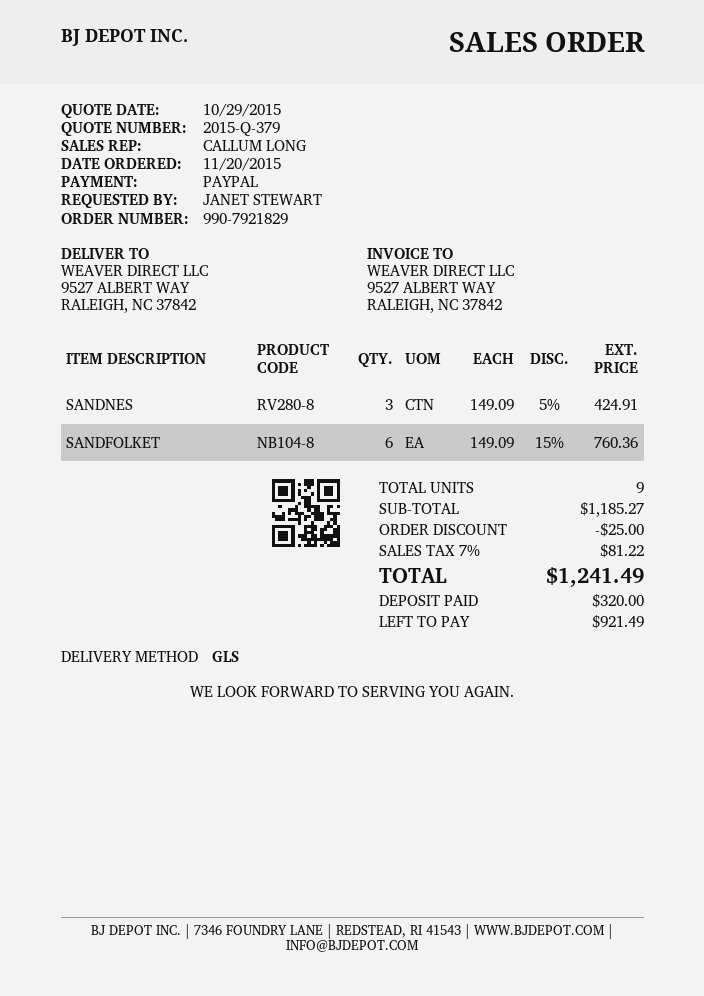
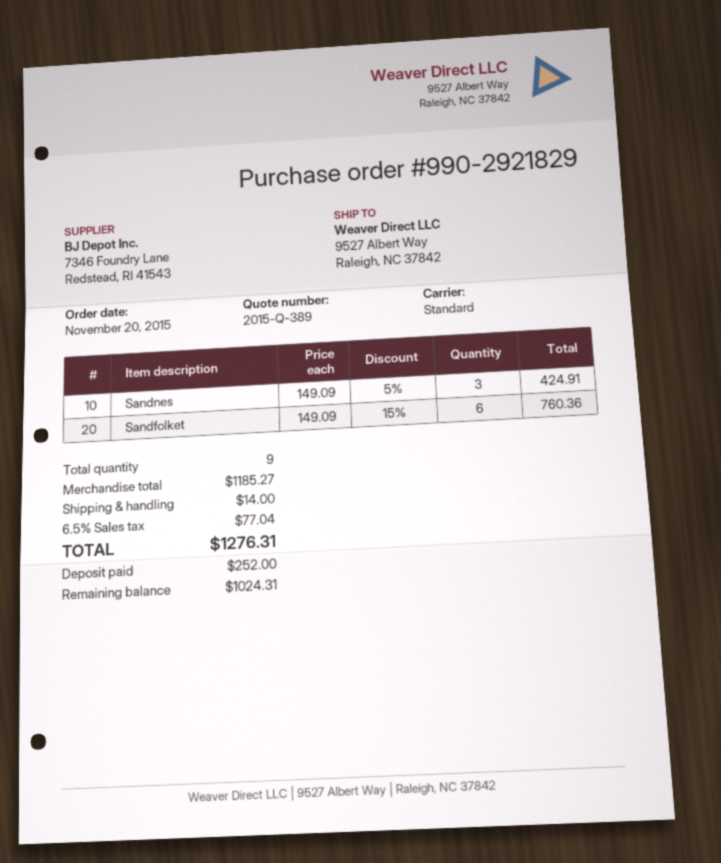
quote number: 2015-Q-379 -> 2015-Q-389
order number: 990-7921829 -> 990-2921829
shipping method: GLS -> standard
discount: 25.00 -> none
shipping: none -> 14.00
tax: 7% = 81.22 -> 6.5% = 77.04
total: 1241.49 -> 1276.31
deposit: 320.00 -> 252.00
balance: 921.49 -> 1024.31

